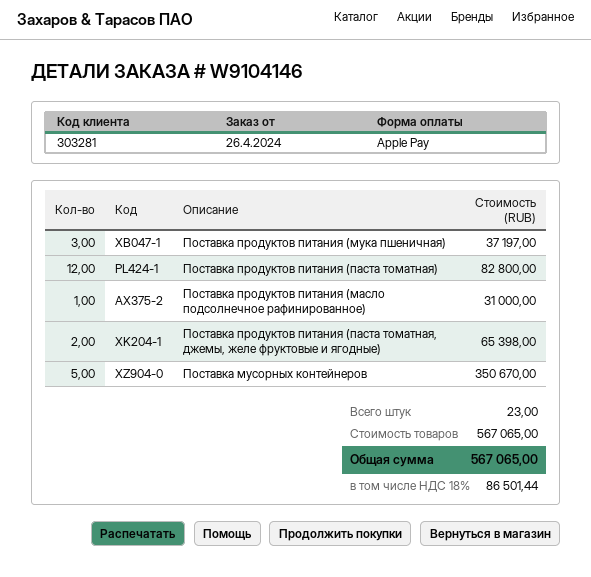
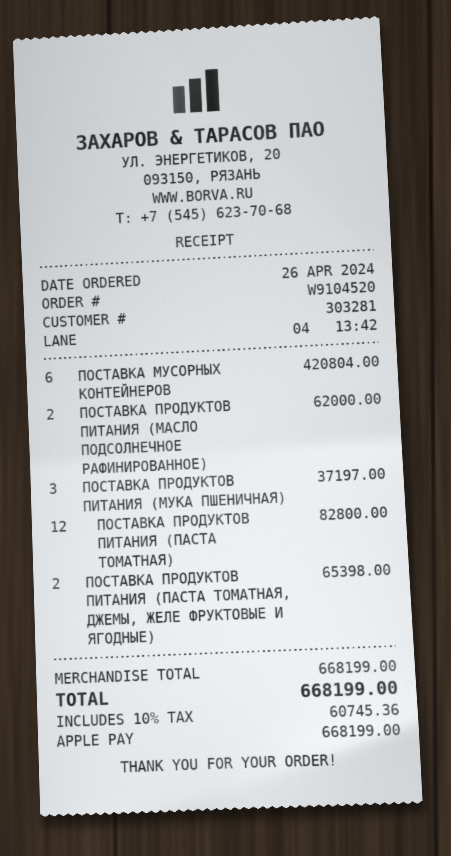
order number: W9104146 -> W9104520
Поставка продуктов питания (масло подсолнечное рафинированное): 1 for 31000.00 -> 2 for 62000.00
Поставка мусорных контейнеров: 5 for 350670.00 -> 6 for 420804.00
subtotal: 567065.00 -> 668199.00
tax: 18% = 86501.44 -> 10% = 60745.36
total: 567065.00 -> 668199.00

